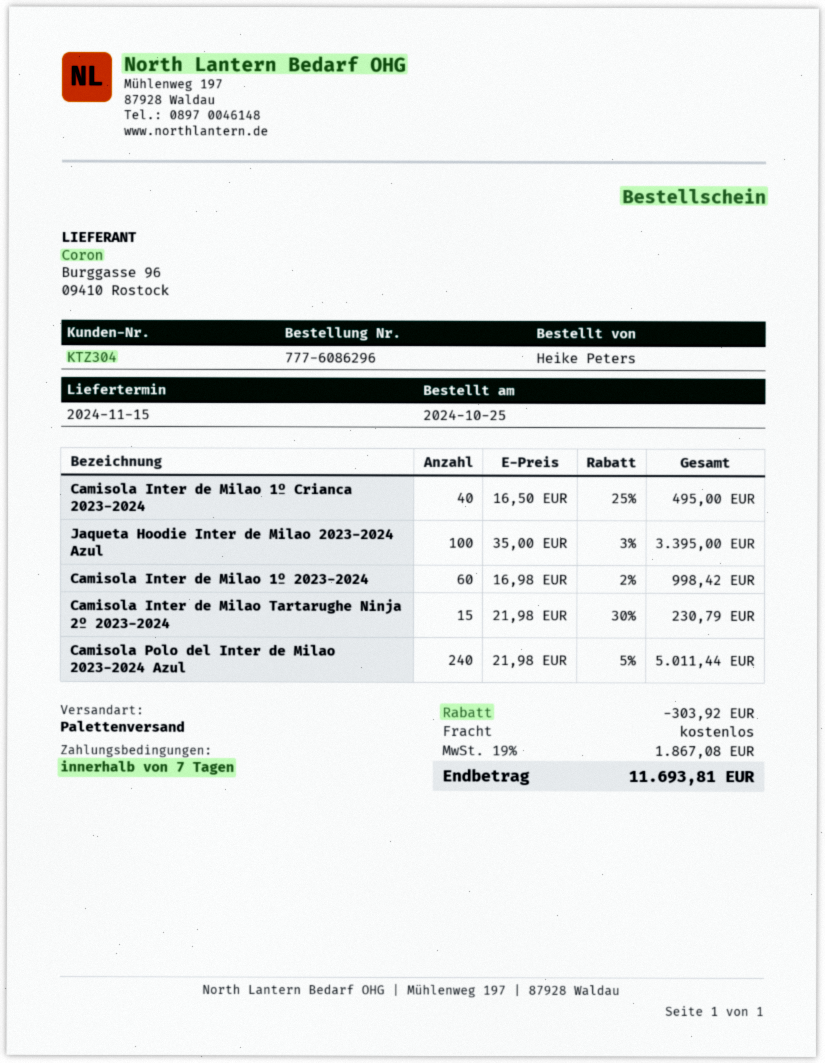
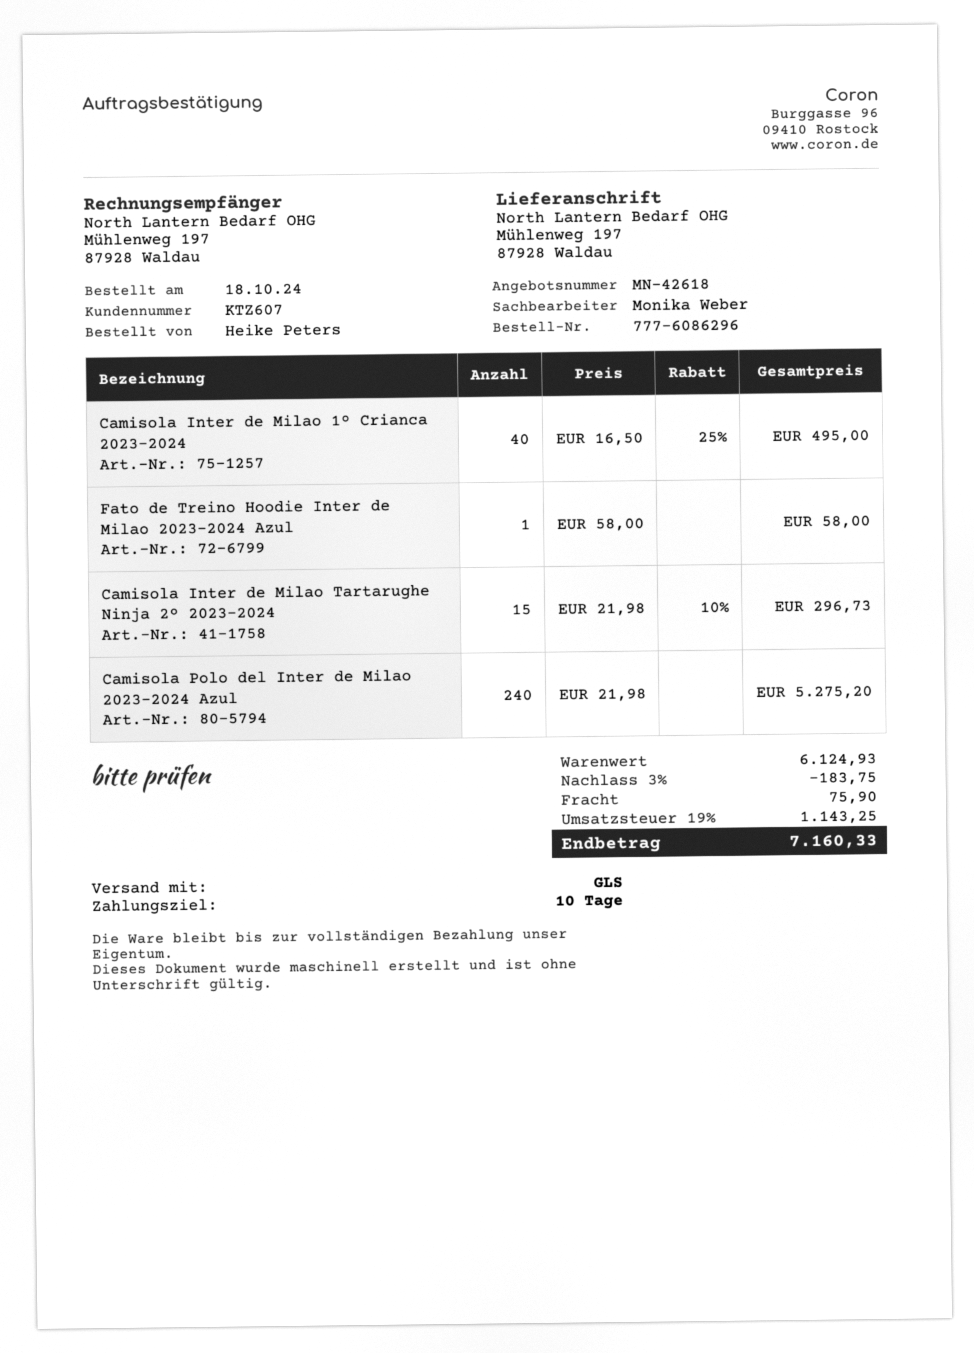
order date: 2024-10-25 -> 2024-10-18
payment terms: 7 days -> 10 days
customer number: KTZ304 -> KTZ607
shipping method: pallet freight -> GLS
Jaqueta Hoodie Inter de Milao 2023-2024 Azul: 100 x 35.00 - 3% = 3395.00 -> none
Camisola Inter de Milao 1º 2023-2024: 60 x 16.98 - 2% = 998.42 -> none
Camisola Inter de Milao Tartarughe Ninja 2º 2023-2024: 15 x 21.98 - 30% = 230.79 -> 15 x 21.98 - 10% = 296.73
Camisola Polo del Inter de Milao 2023-2024 Azul: 240 x 21.98 - 5% = 5011.44 -> 240 x 21.98 = 5275.20
Fato de Treino Hoodie Inter de Milao 2023-2024 Azul: none -> 1 x 58.00 = 58.00
discount: 303.92 -> 183.75
shipping: 0.00 -> 75.90
tax: 19% = 1867.08 -> 19% = 1143.25
total: 11693.81 -> 7160.33

